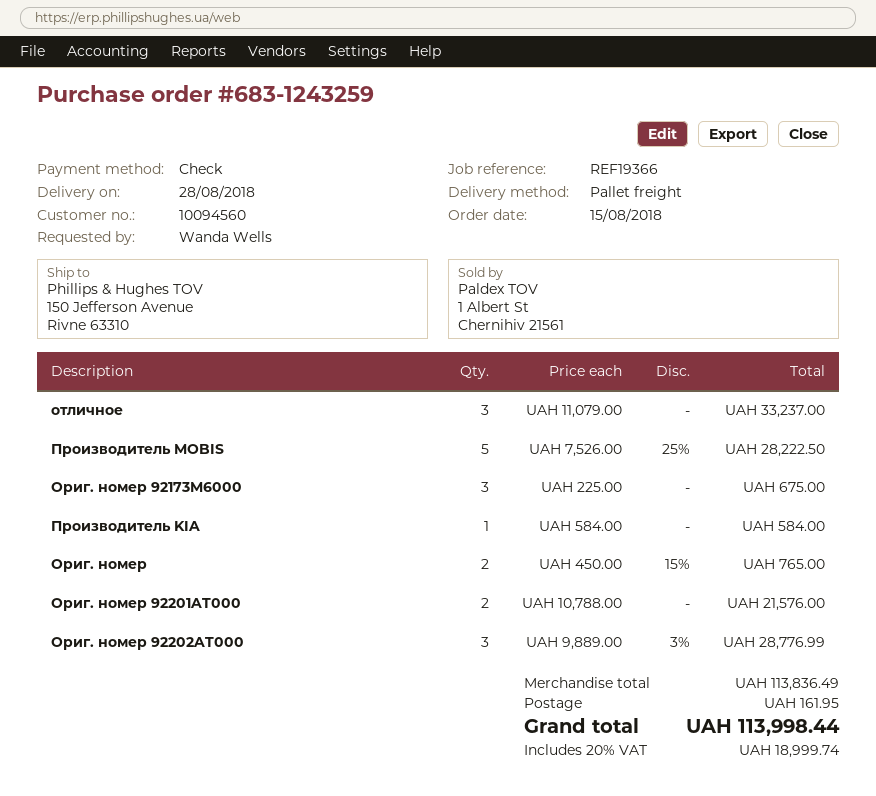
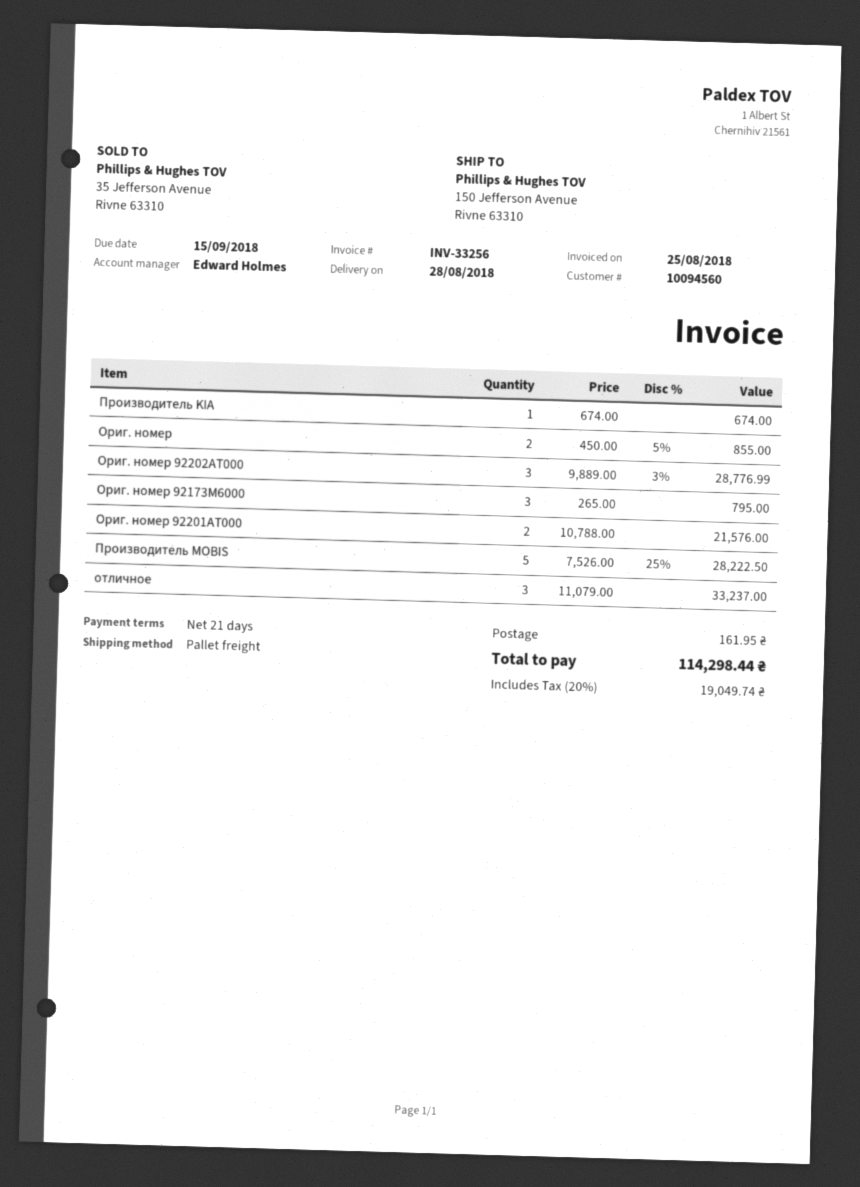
Ориг. номер 92173M6000: 3 x 225.00 = 675.00 -> 3 x 265.00 = 795.00
Производитель KIA: 1 x 584.00 = 584.00 -> 1 x 674.00 = 674.00
Ориг. номер: 2 x 450.00 - 15% = 765.00 -> 2 x 450.00 - 5% = 855.00
tax: 20% = 18999.74 -> 20% = 19049.74
total: 113998.44 -> 114298.44

